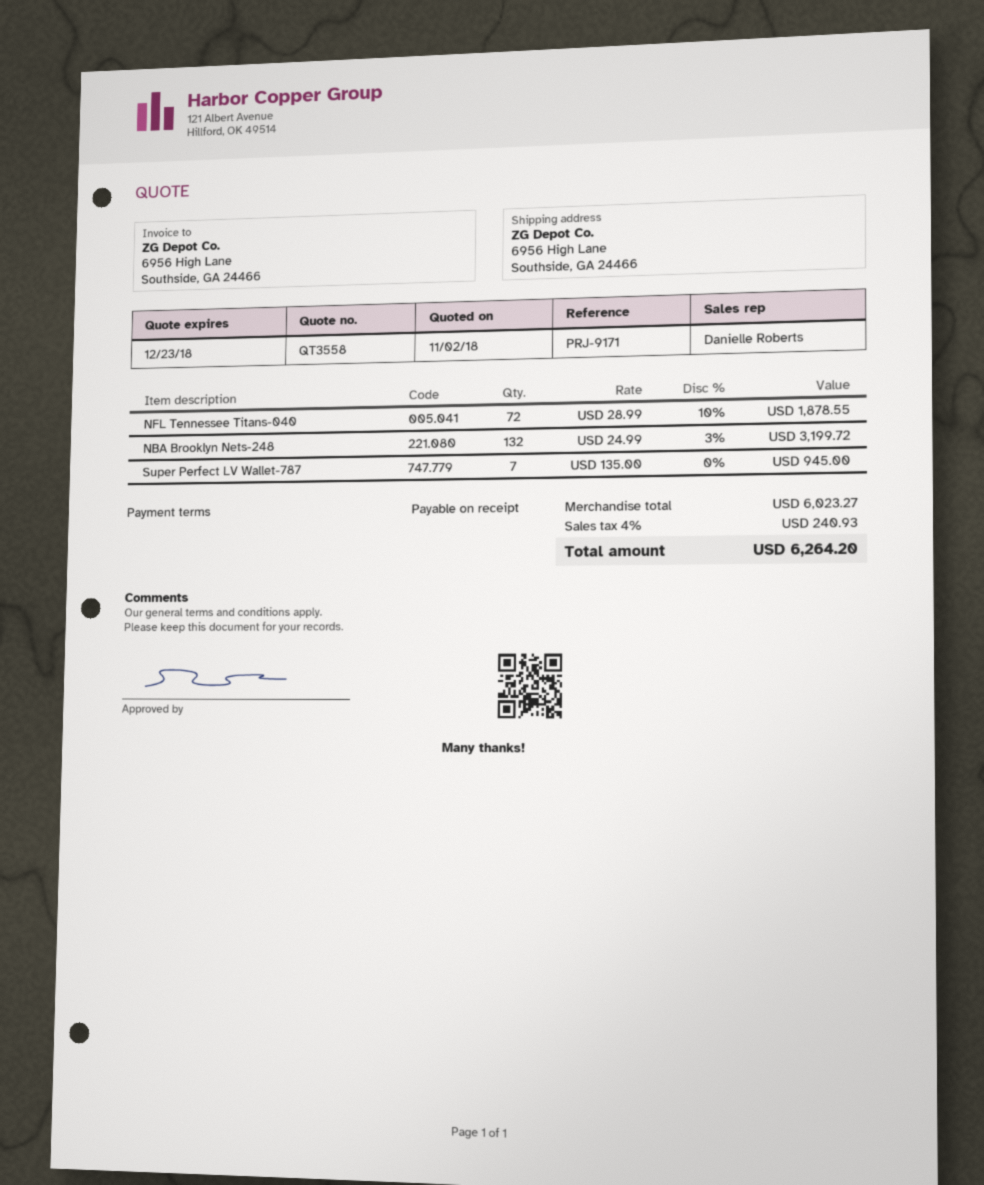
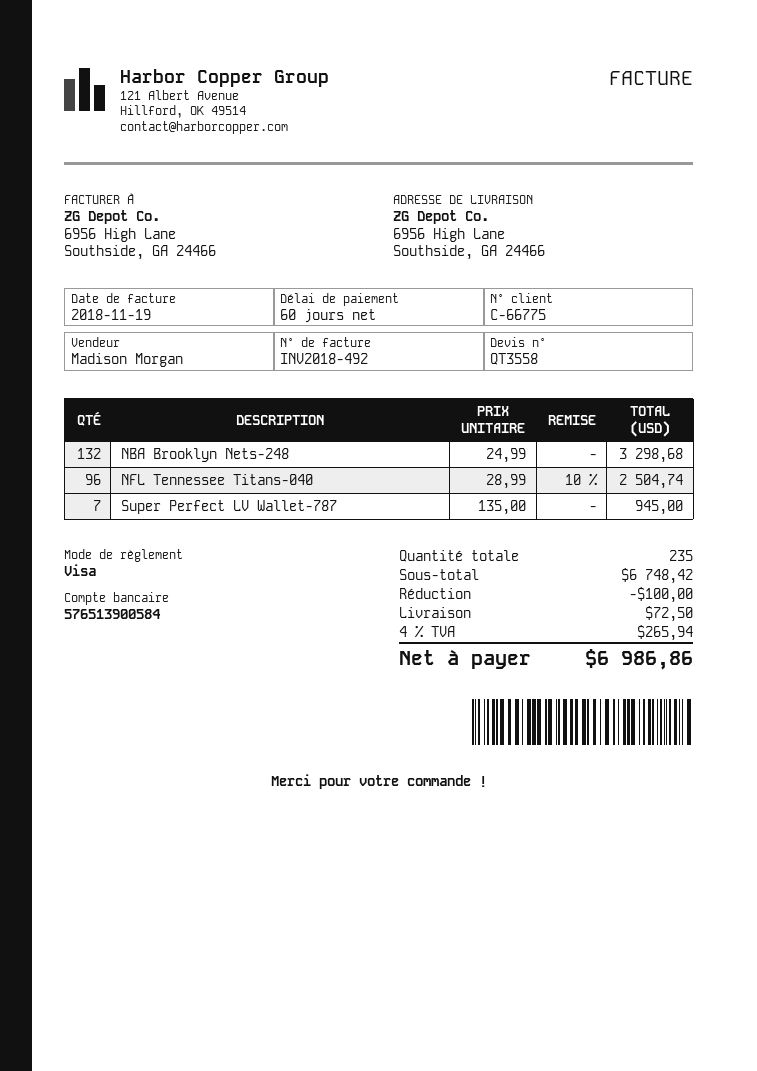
payment terms: on receipt -> 60 days
sales rep: Danielle Roberts -> Madison Morgan
NFL Tennessee Titans-040: 72 x 28.99 - 10% = 1878.55 -> 96 x 28.99 - 10% = 2504.74
NBA Brooklyn Nets-248: 132 x 24.99 - 3% = 3199.72 -> 132 x 24.99 = 3298.68
subtotal: 6023.27 -> 6748.42
discount: none -> 100.00
shipping: none -> 72.50
tax: 4% = 240.93 -> 4% = 265.94
total: 6264.20 -> 6986.86

